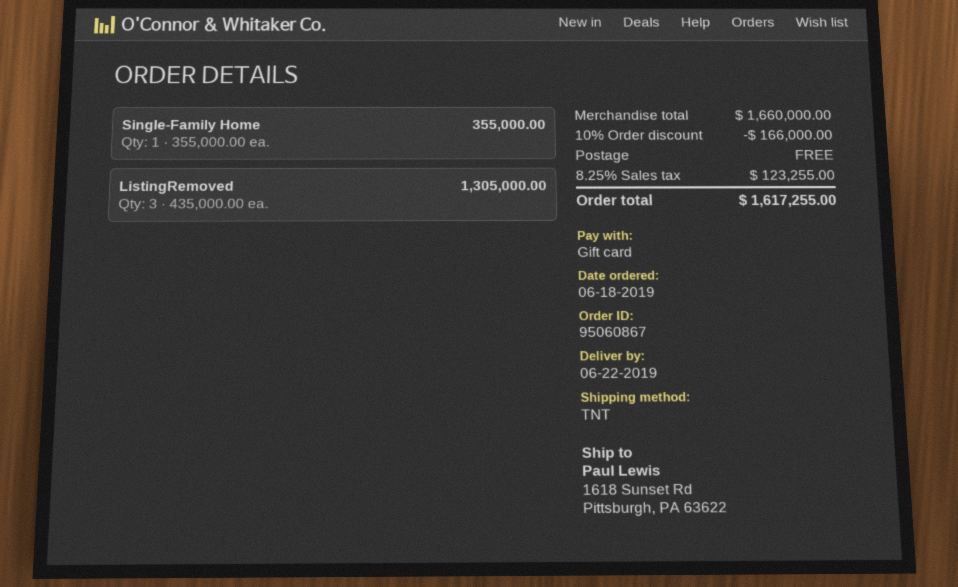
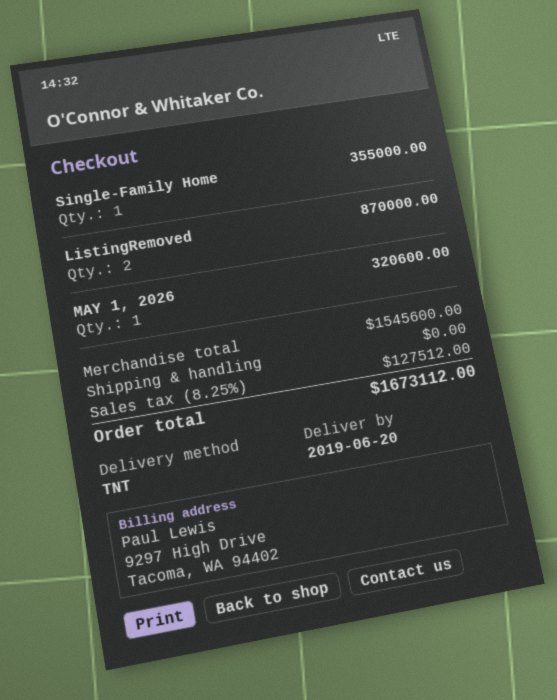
delivery date: 2019-06-22 -> 2019-06-20
ListingRemoved: 3 for 1305000.00 -> 2 for 870000.00
MAY 1, 2026: none -> 1 for 320600.00
subtotal: 1660000.00 -> 1545600.00
discount: 10% = 166000.00 -> none
tax: 8.25% = 123255.00 -> 8.25% = 127512.00
total: 1617255.00 -> 1673112.00

